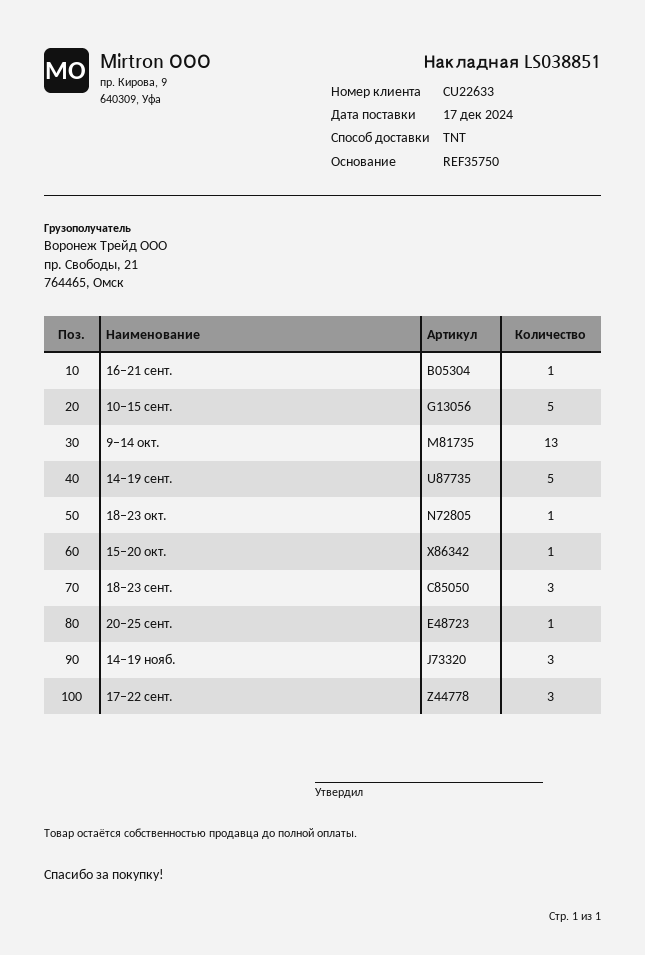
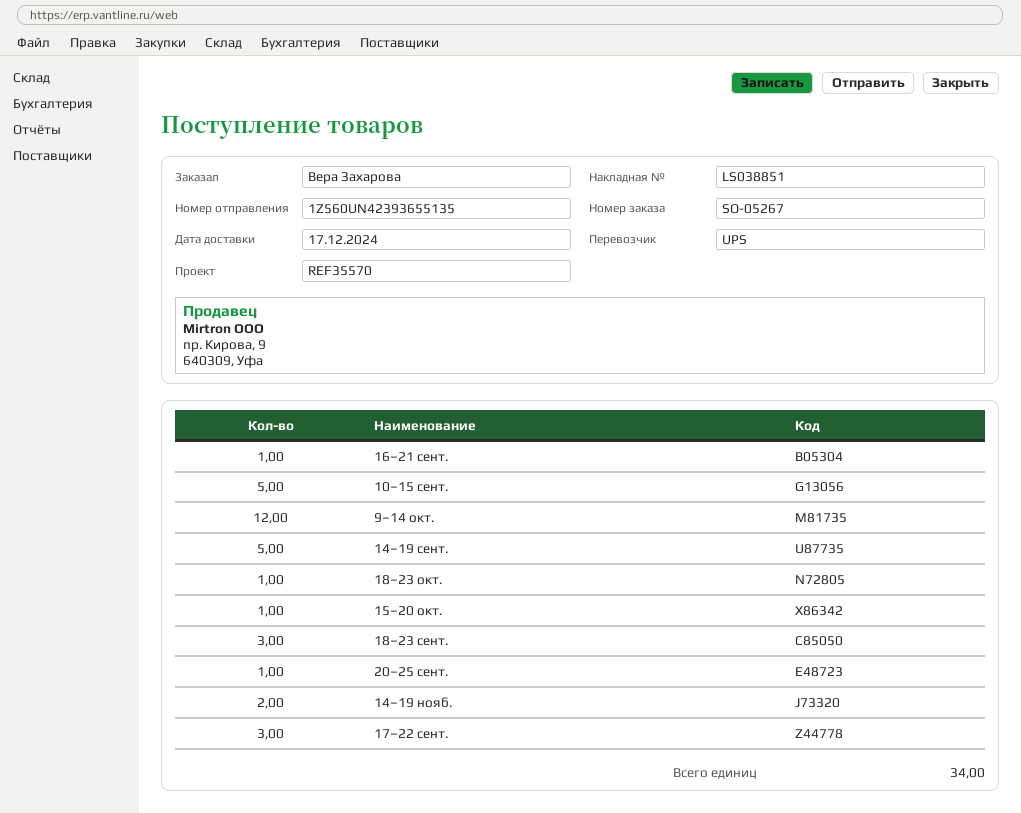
reference: REF35750 -> REF35570
shipping method: TNT -> UPS
9–14 окт.: 13 -> 12
14–19 нояб.: 3 -> 2

